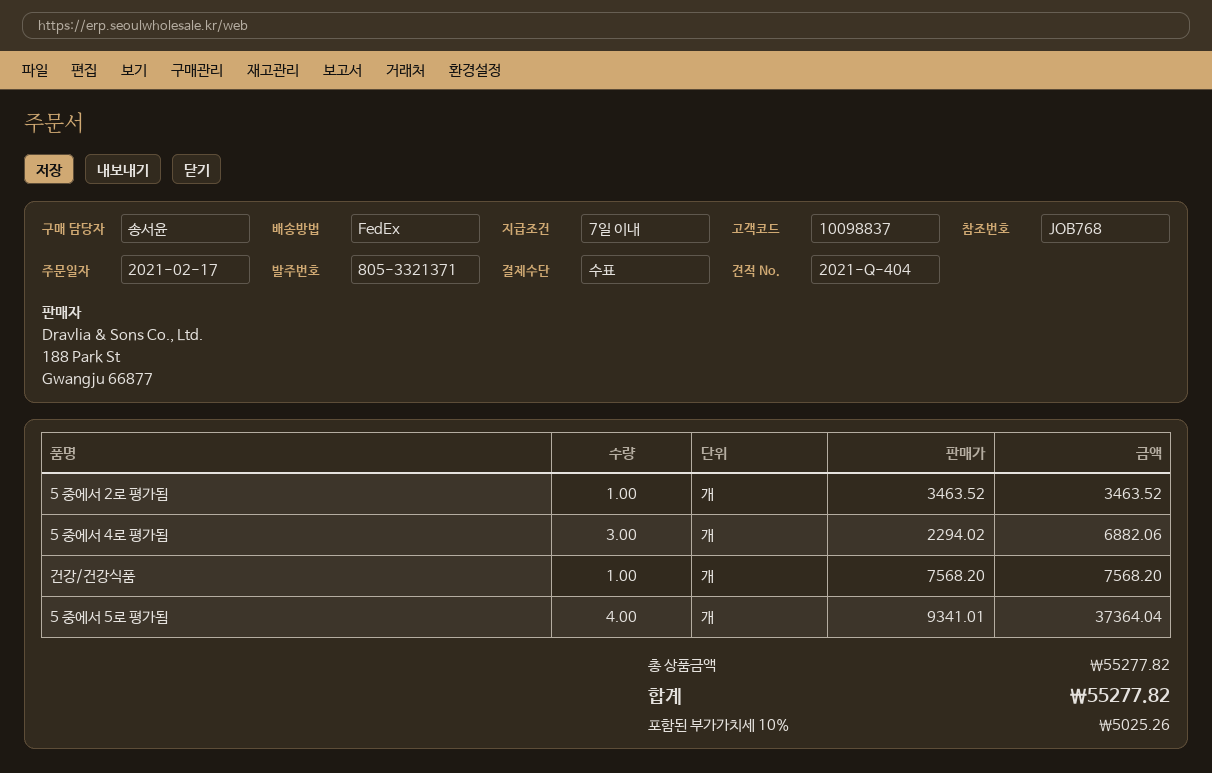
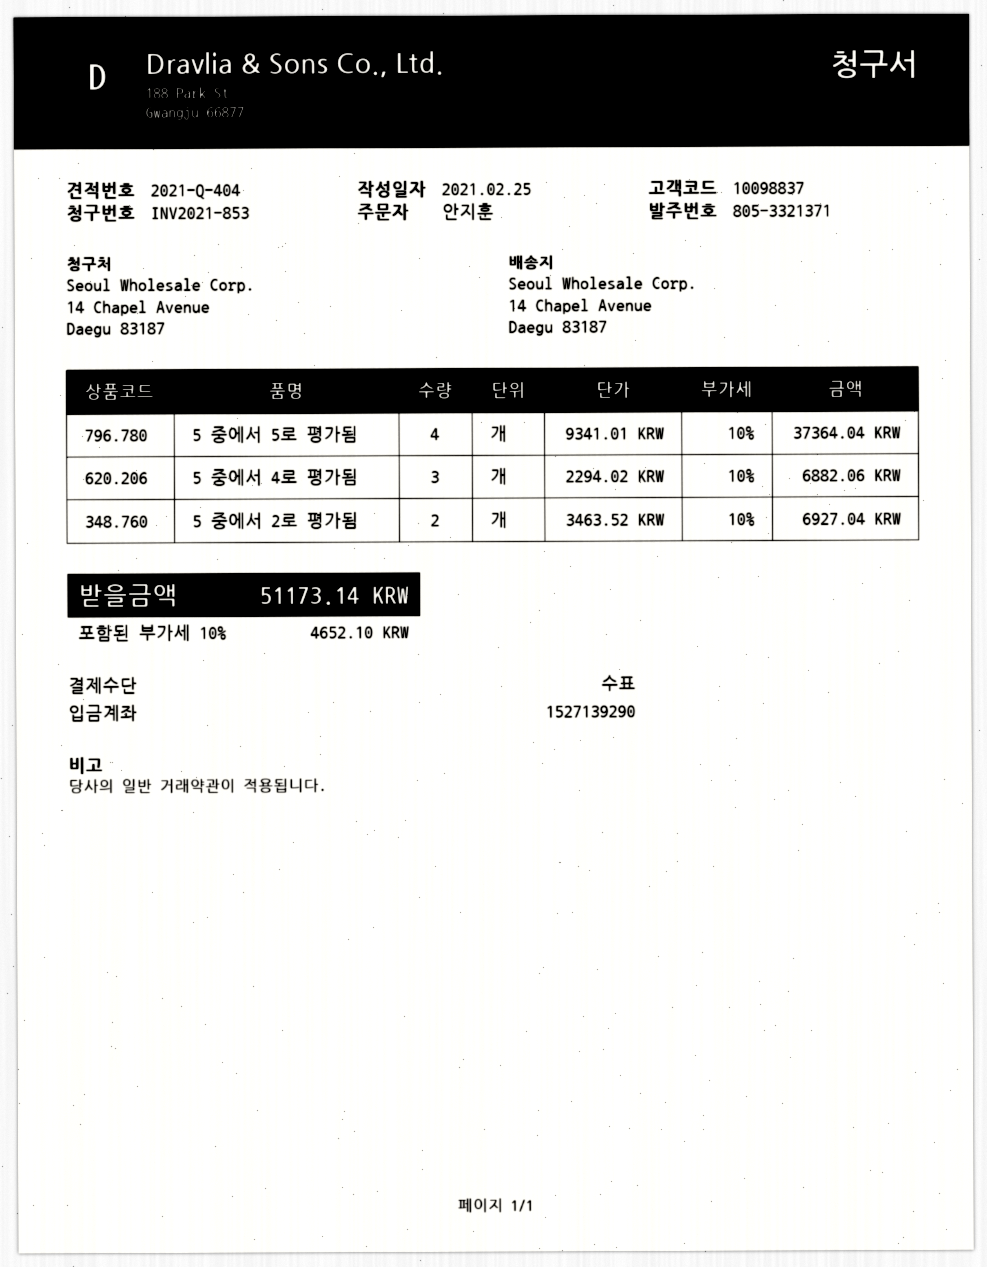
ordered by: 송서윤 -> 안지훈
5 중에서 2로 평가됨: 1 x 3463.52 = 3463.52 -> 2 x 3463.52 = 6927.04
건강/건강식품: 1 x 7568.20 = 7568.20 -> none
tax: 10% = 5025.26 -> 10% = 4652.10
total: 55277.82 -> 51173.14

